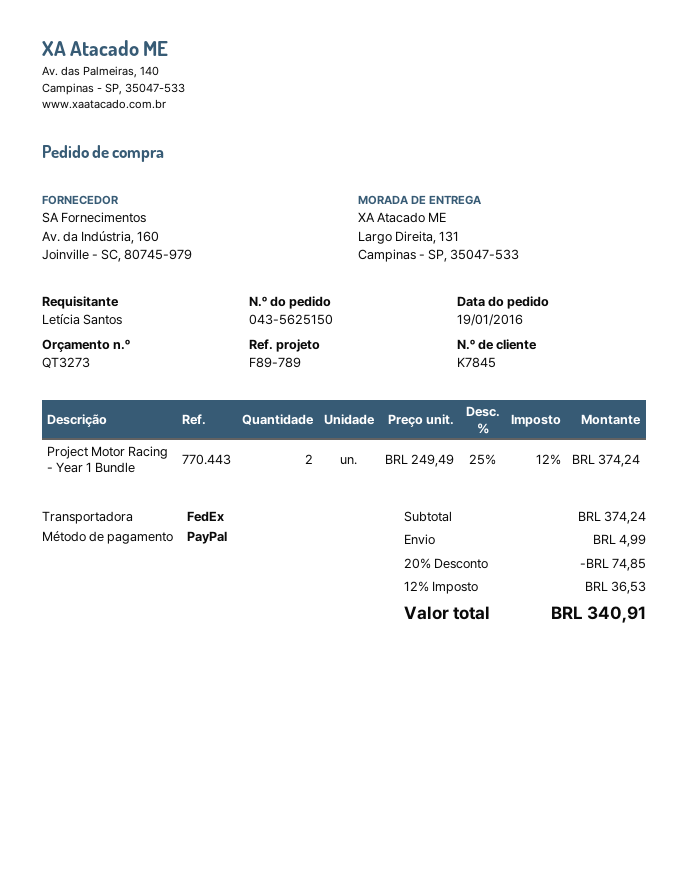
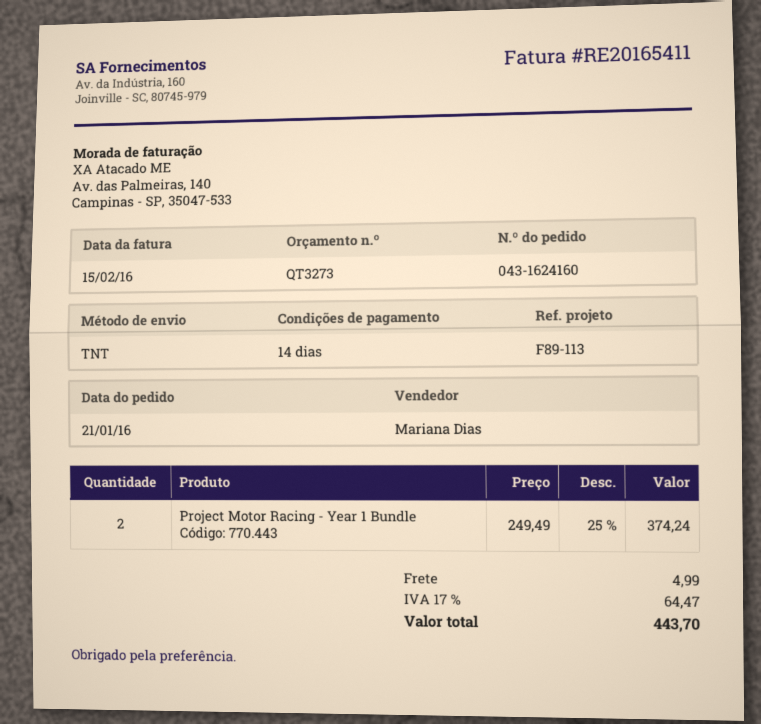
order number: 043-5625150 -> 043-1624160
order date: 2016-01-19 -> 2016-01-21
reference: F89-789 -> F89-113
shipping method: FedEx -> TNT
discount: 20% = 74.85 -> none
tax: 12% = 36.53 -> 17% = 64.47
total: 340.91 -> 443.70

